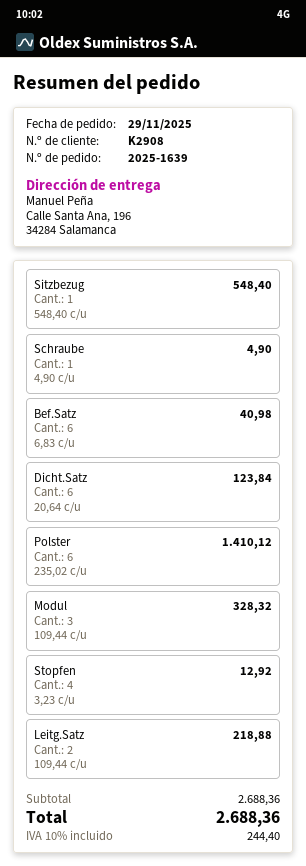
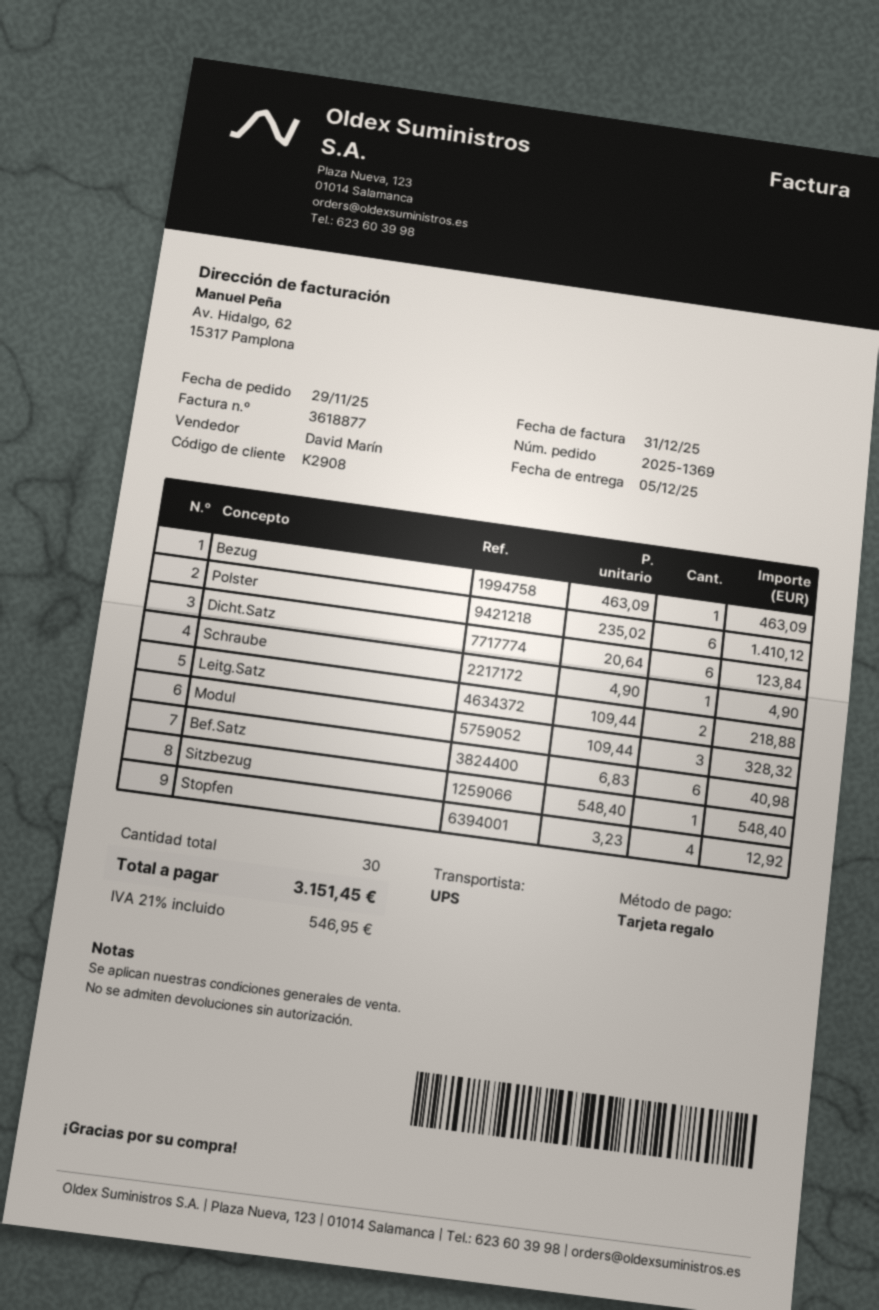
order number: 2025-1639 -> 2025-1369
Bezug: none -> 1 x 463.09 = 463.09
tax: 10% = 244.40 -> 21% = 546.95
total: 2688.36 -> 3151.45

